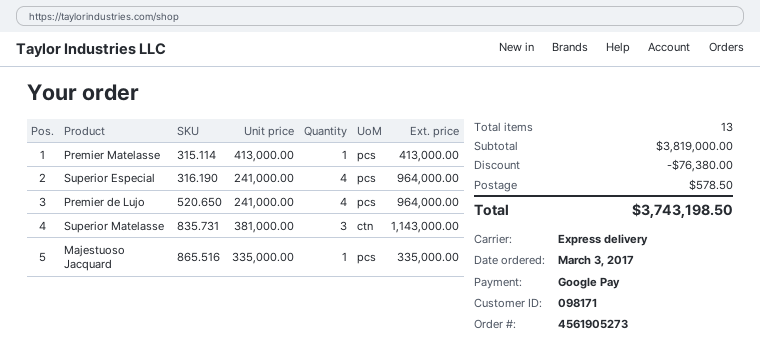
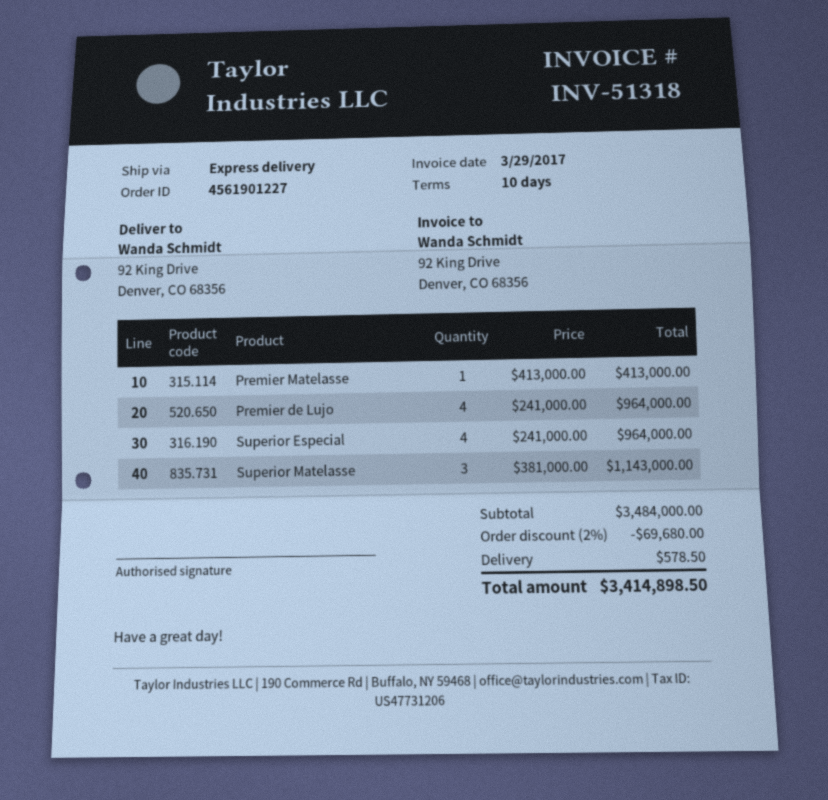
order number: 4561905273 -> 4561901227
Majestuoso Jacquard: 1 x 335000.00 = 335000.00 -> none
subtotal: 3819000.00 -> 3484000.00
discount: 76380.00 -> 69680.00
total: 3743198.50 -> 3414898.50

